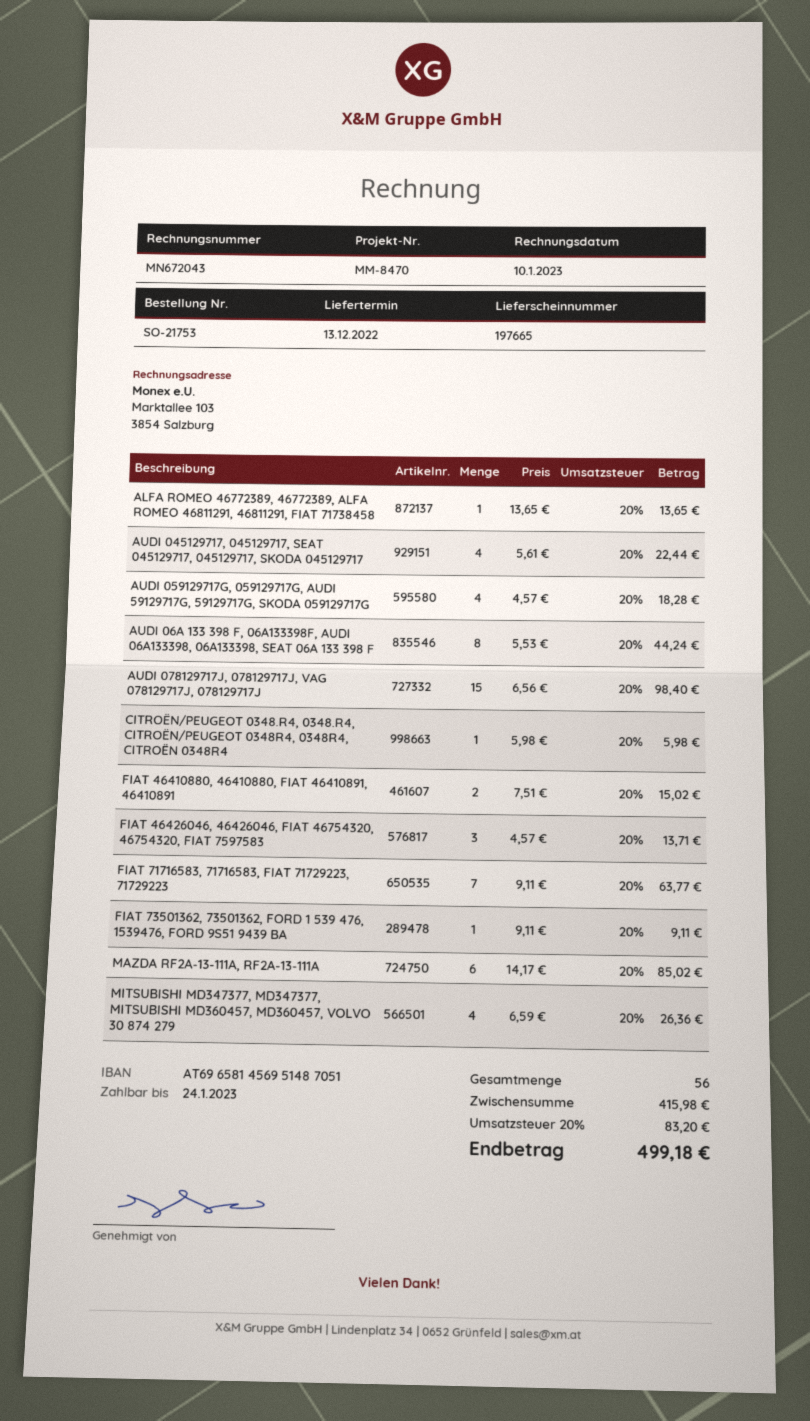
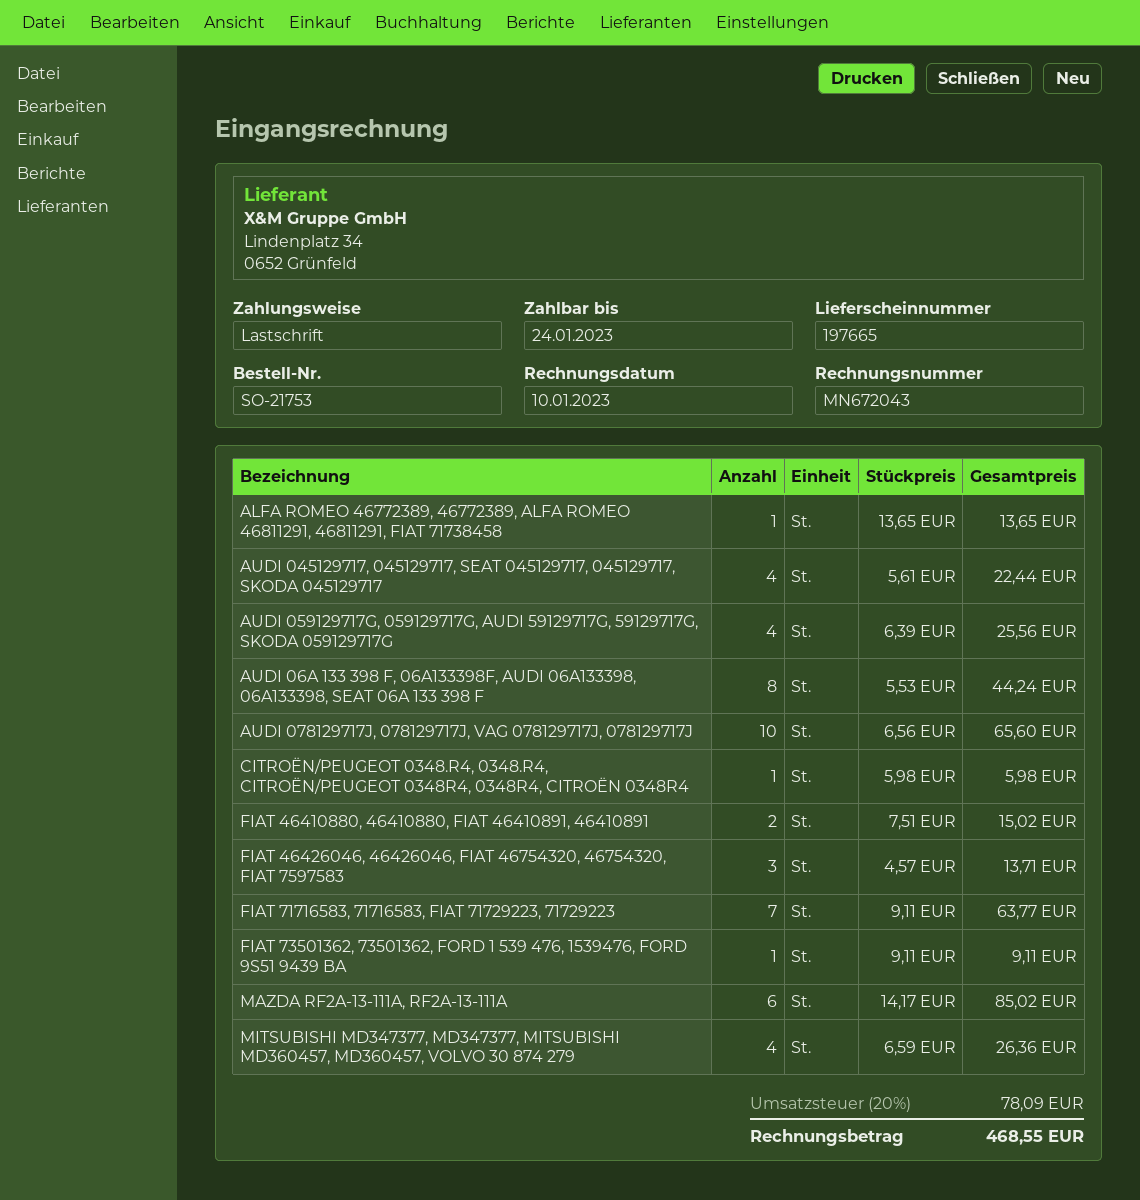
AUDI 059129717G, 059129717G, AUDI 59129717G, 59129717G, SKODA 059129717G: 4 x 4.57 = 18.28 -> 4 x 6.39 = 25.56
AUDI 078129717J, 078129717J, VAG 078129717J, 078129717J: 15 x 6.56 = 98.40 -> 10 x 6.56 = 65.60
tax: 20% = 83.20 -> 20% = 78.09
total: 499.18 -> 468.55

